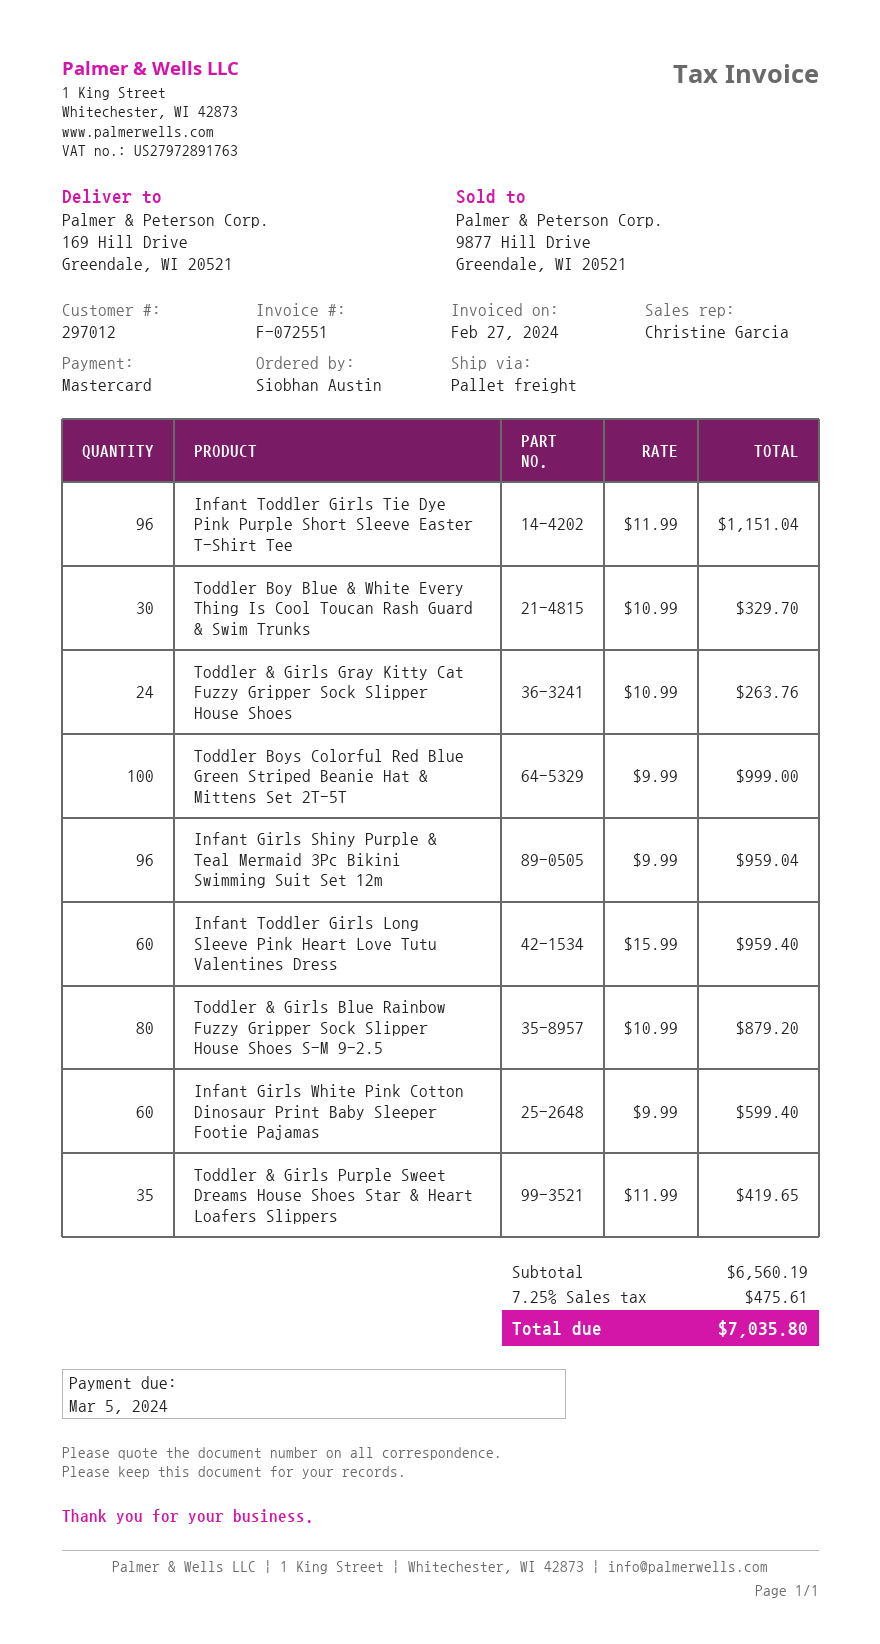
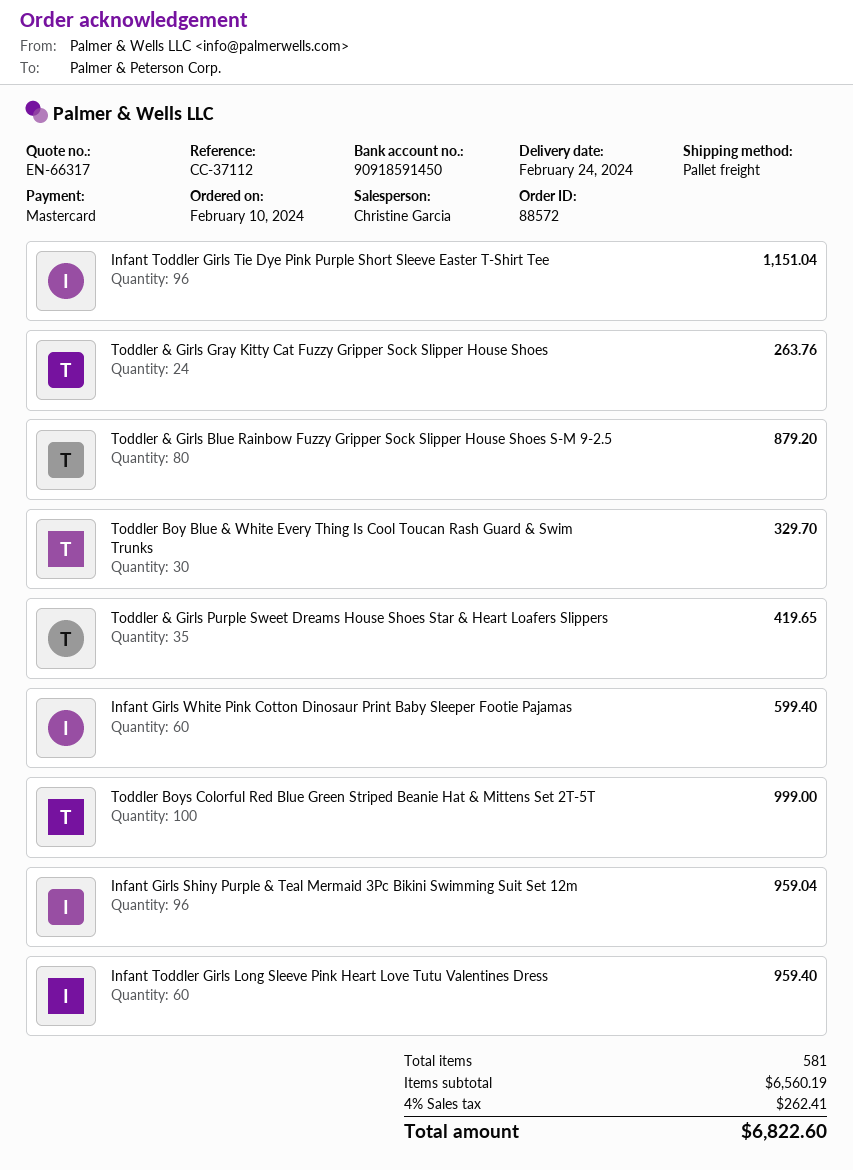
tax: 7.25% = 475.61 -> 4% = 262.41
total: 7035.80 -> 6822.60

